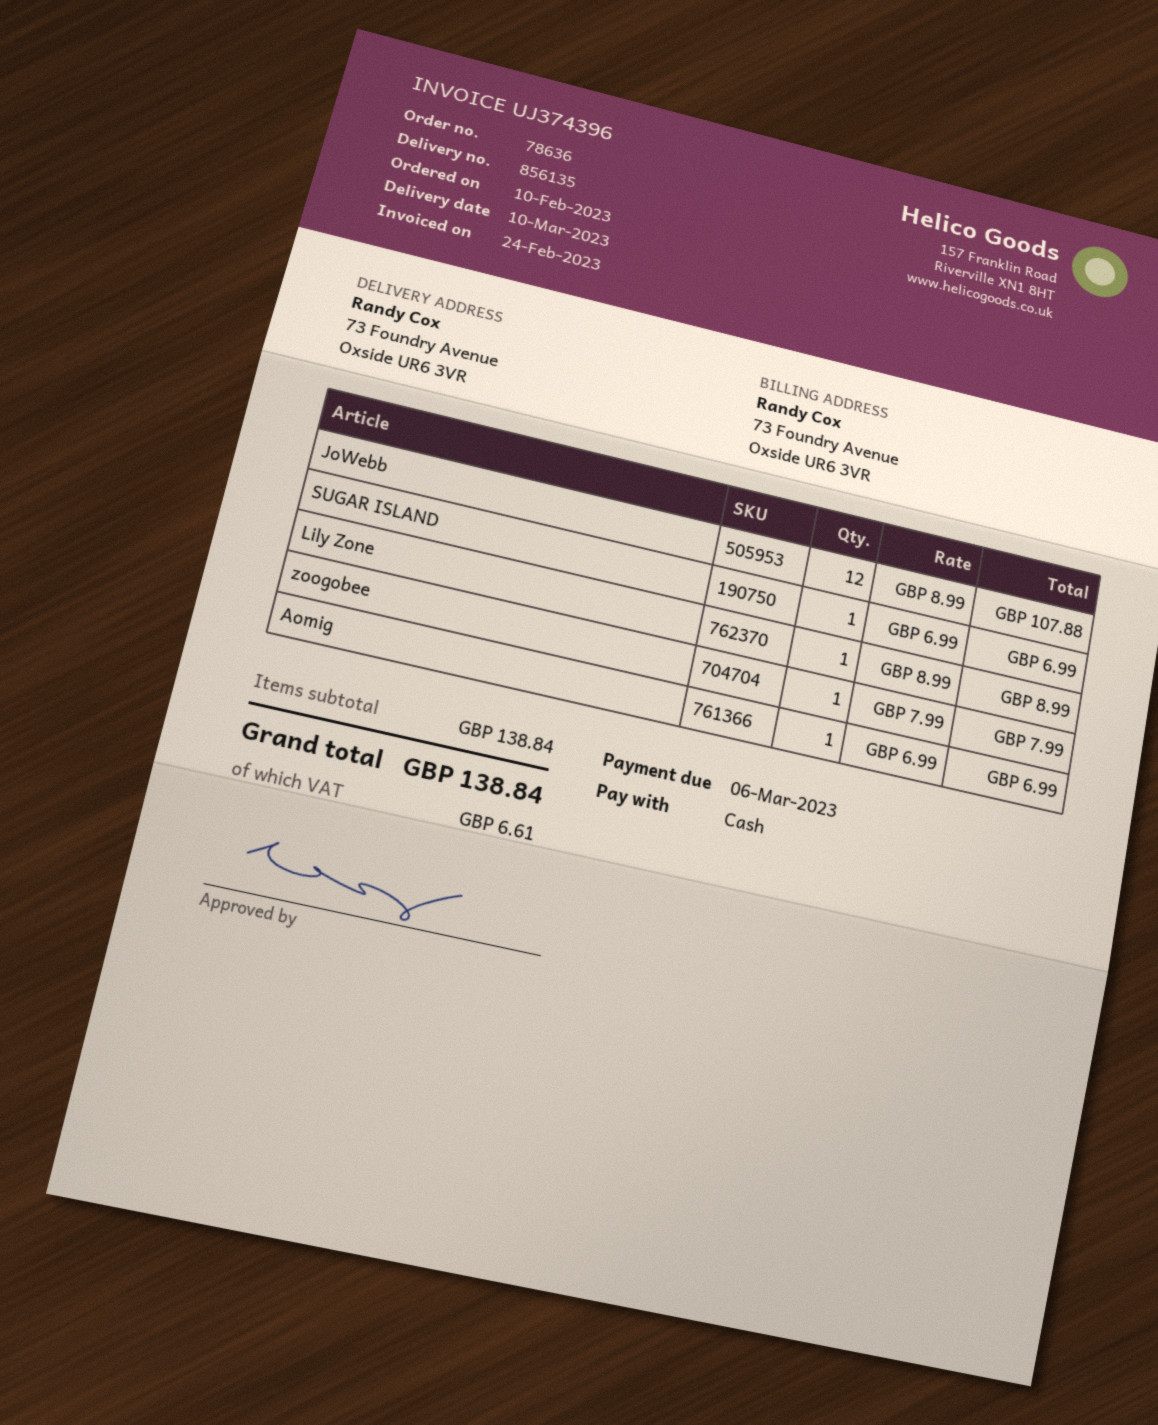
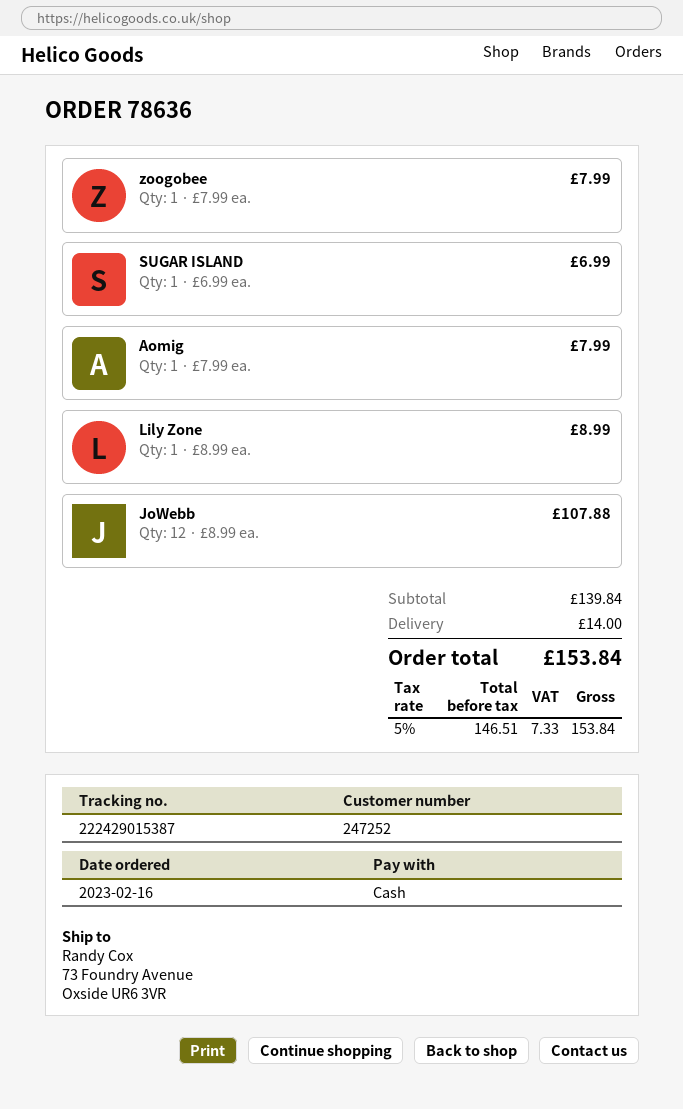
order date: 2023-02-10 -> 2023-02-16
Aomig: 1 x 6.99 = 6.99 -> 1 x 7.99 = 7.99
subtotal: 138.84 -> 139.84
shipping: none -> 14.00
tax: 6.61 -> 7.33
total: 138.84 -> 153.84

